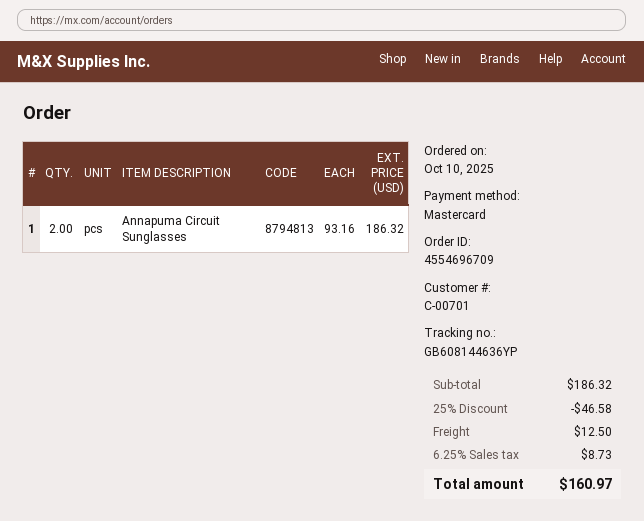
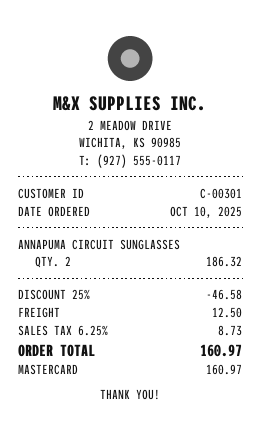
customer number: C-00701 -> C-00301

